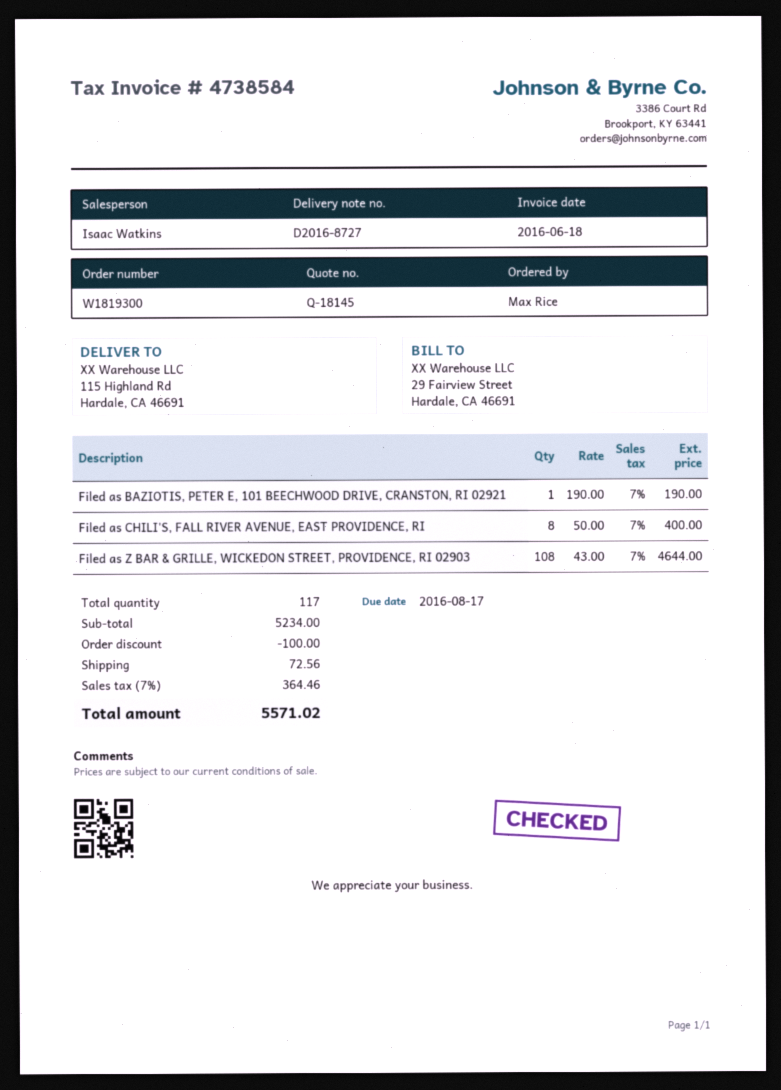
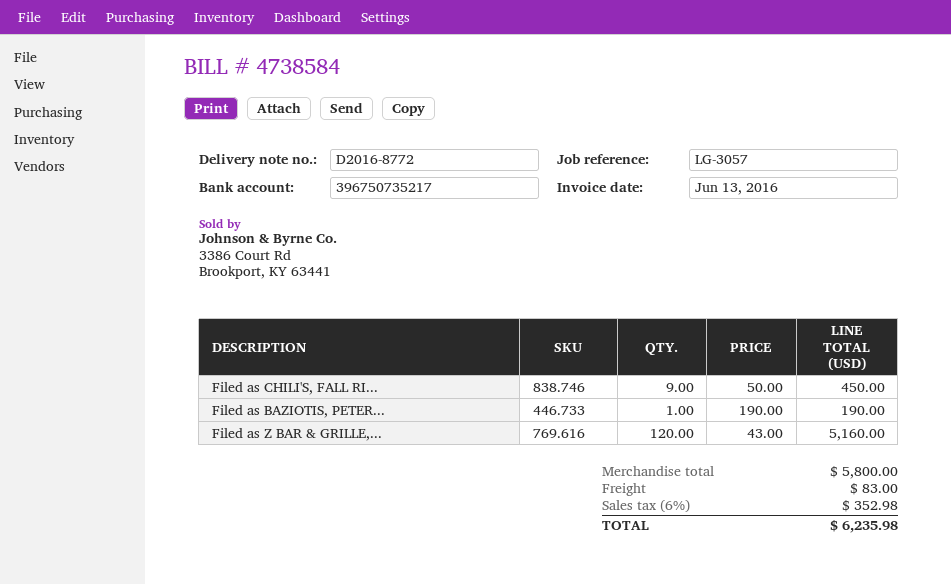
delivery note number: D2016-8727 -> D2016-8772
invoice date: 2016-06-18 -> 2016-06-13
Filed as CHILI'S, FALL RIVER AVENUE, EAST PROVIDENCE, RI: 8 x 50.00 = 400.00 -> 9 x 50.00 = 450.00
Filed as Z BAR & GRILLE, WICKEDON STREET, PROVIDENCE, RI 02903: 108 x 43.00 = 4644.00 -> 120 x 43.00 = 5160.00
subtotal: 5234.00 -> 5800.00
discount: 100.00 -> none
shipping: 72.56 -> 83.00
tax: 7% = 364.46 -> 6% = 352.98
total: 5571.02 -> 6235.98

